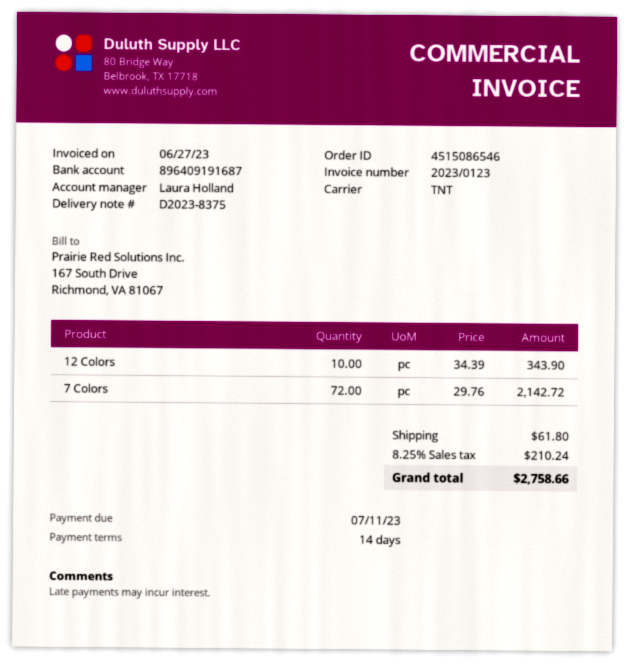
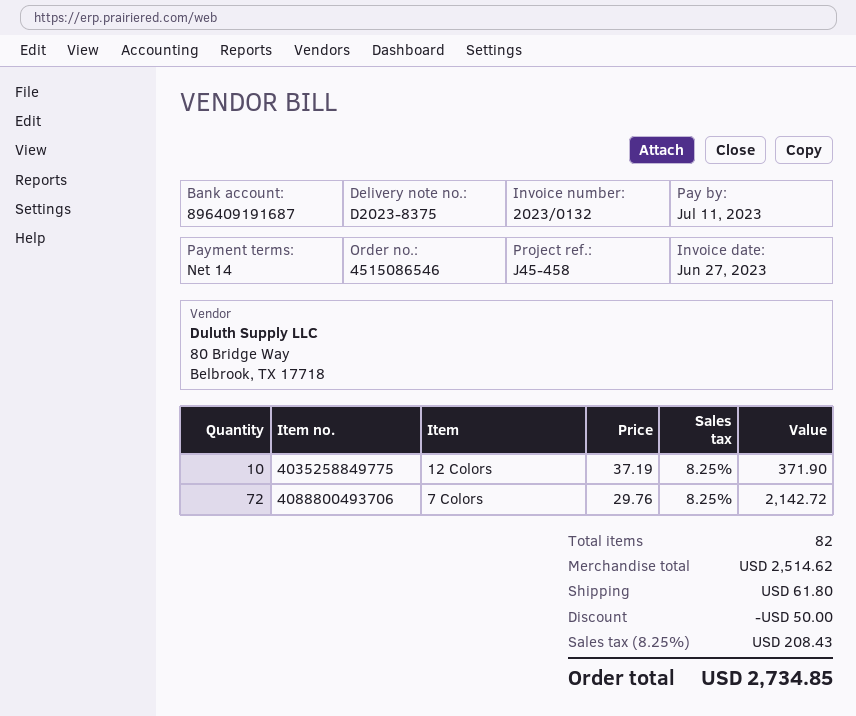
invoice number: 2023/0123 -> 2023/0132
12 Colors: 10 x 34.39 = 343.90 -> 10 x 37.19 = 371.90
discount: none -> 50.00
tax: 8.25% = 210.24 -> 8.25% = 208.43
total: 2758.66 -> 2734.85

